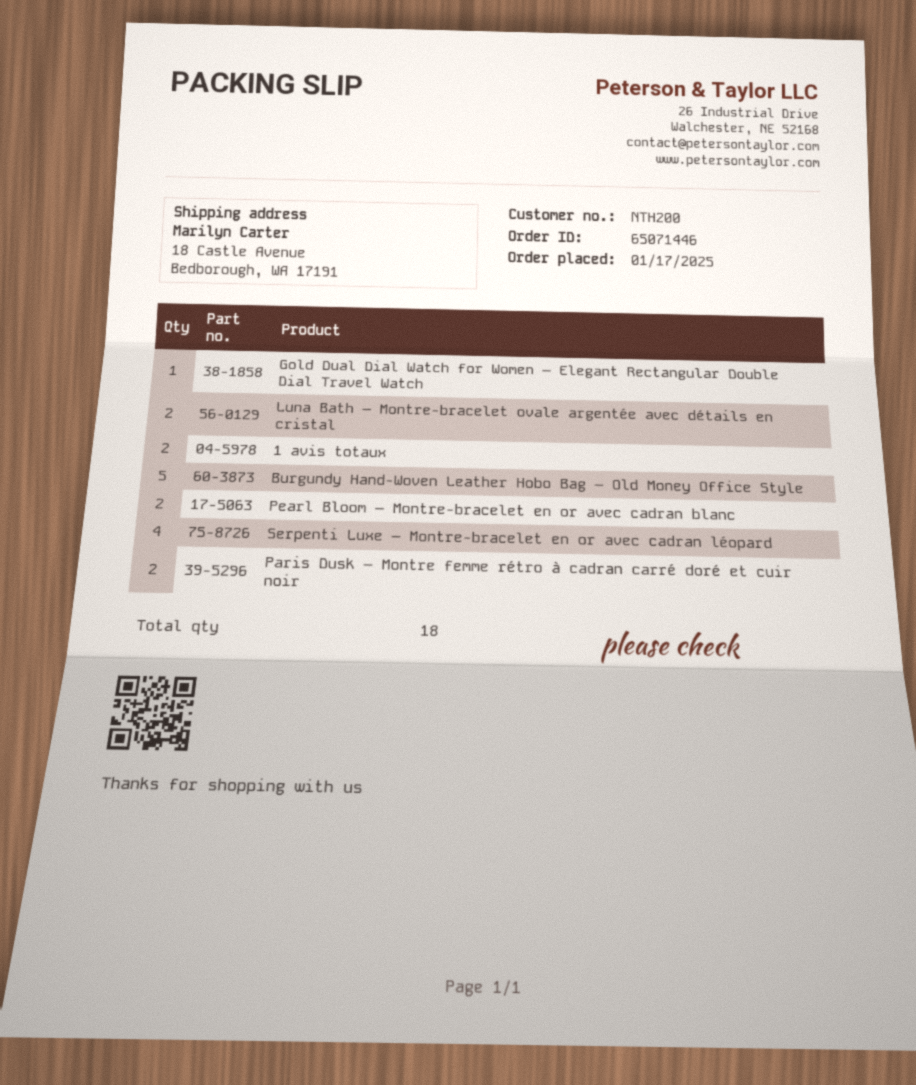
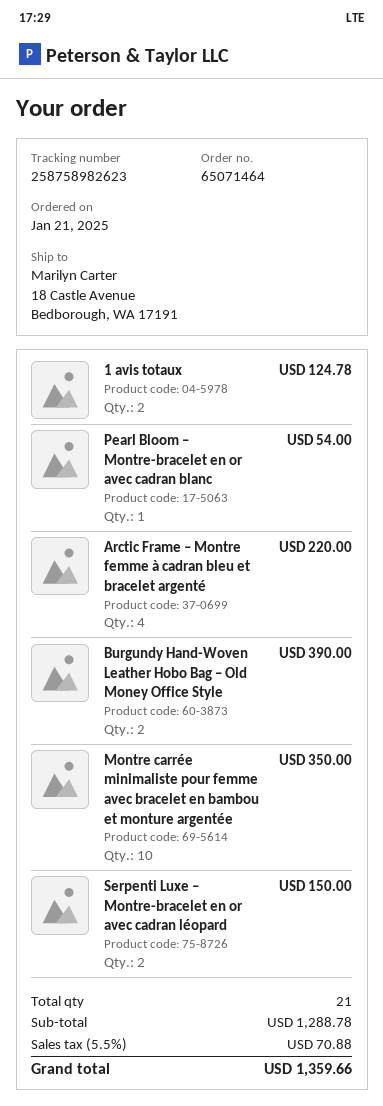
order number: 65071446 -> 65071464
order date: 2025-01-17 -> 2025-01-21
Gold Dual Dial Watch for Women – Elegant Rectangular Double Dial Travel Watch: 1 -> none
Luna Bath – Montre-bracelet ovale argentée avec détails en cristal: 2 -> none
Burgundy Hand-Woven Leather Hobo Bag – Old Money Office Style: 5 -> 2
Pearl Bloom – Montre-bracelet en or avec cadran blanc: 2 -> 1
Serpenti Luxe – Montre-bracelet en or avec cadran léopard: 4 -> 2
Paris Dusk – Montre femme rétro à cadran carré doré et cuir noir: 2 -> none
Arctic Frame – Montre femme à cadran bleu et bracelet argenté: none -> 4
Montre carrée minimaliste pour femme avec bracelet en bambou et monture argentée: none -> 10
total quantity: 18 -> 21

